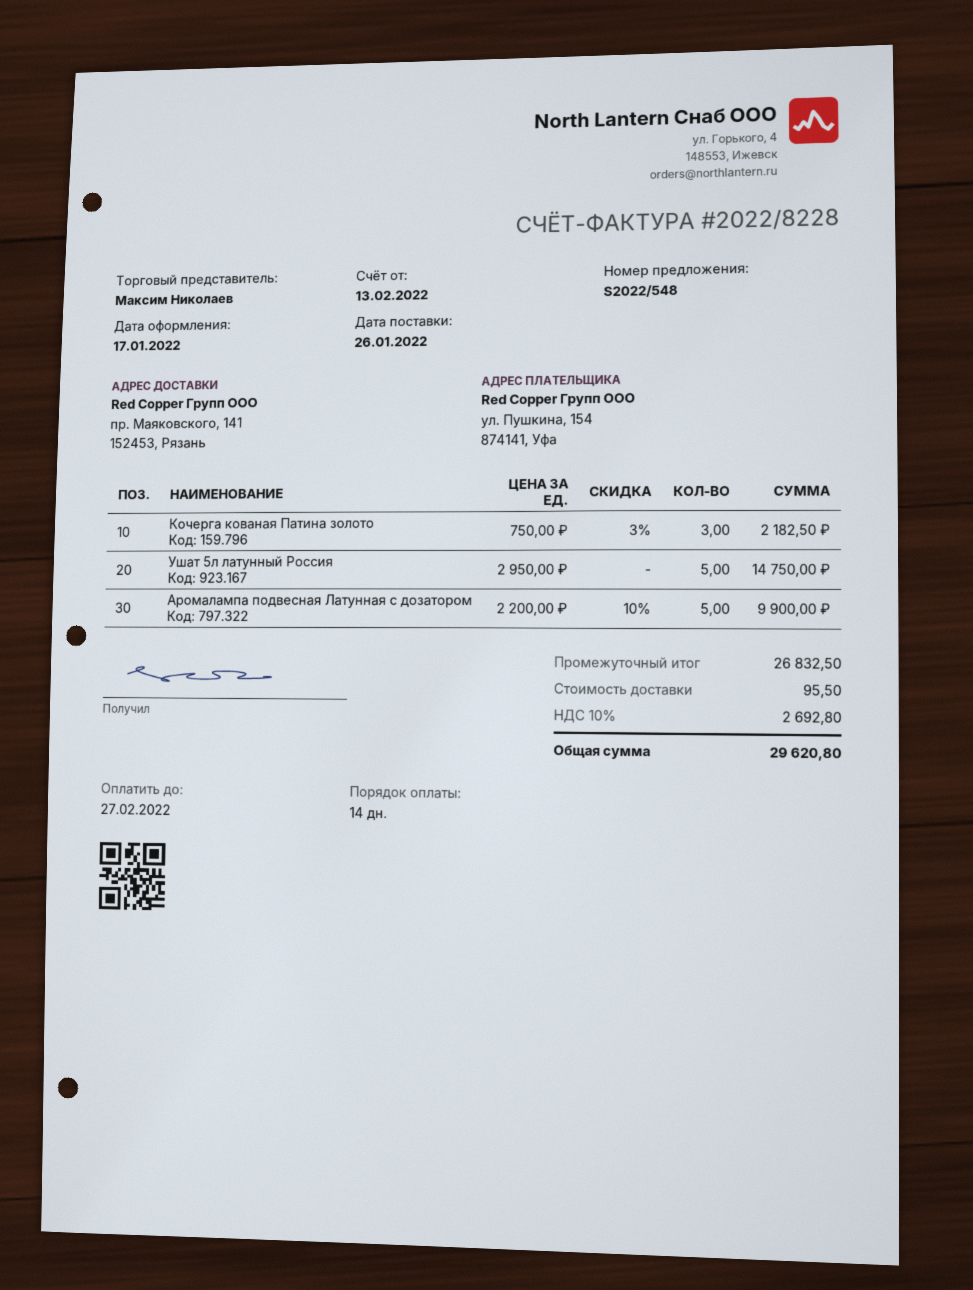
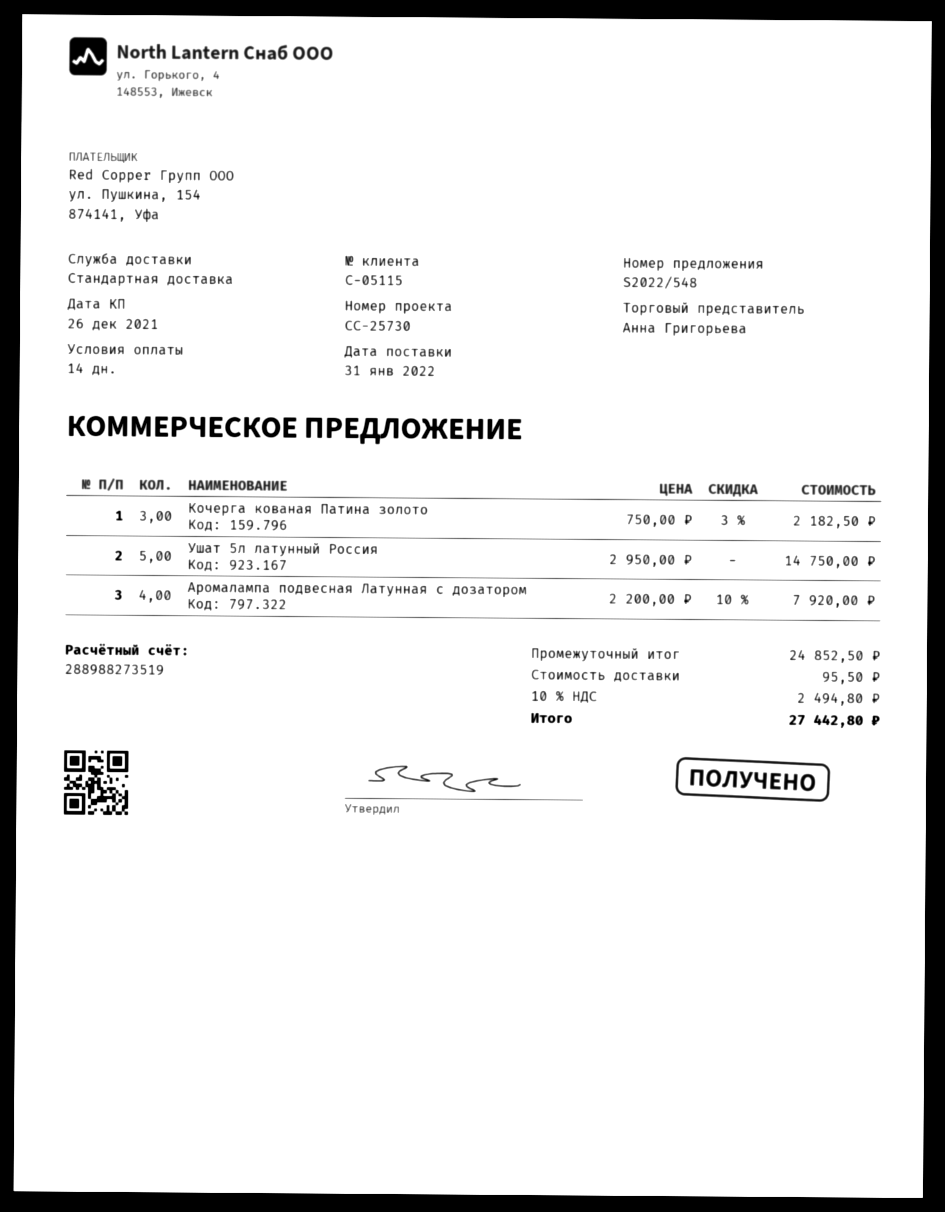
delivery date: 2022-01-26 -> 2022-01-31
sales rep: Максим Николаев -> Анна Григорьева
Аромалампа подвесная Латунная с дозатором: 5 x 2200.00 - 10% = 9900.00 -> 4 x 2200.00 - 10% = 7920.00
subtotal: 26832.50 -> 24852.50
tax: 10% = 2692.80 -> 10% = 2494.80
total: 29620.80 -> 27442.80

